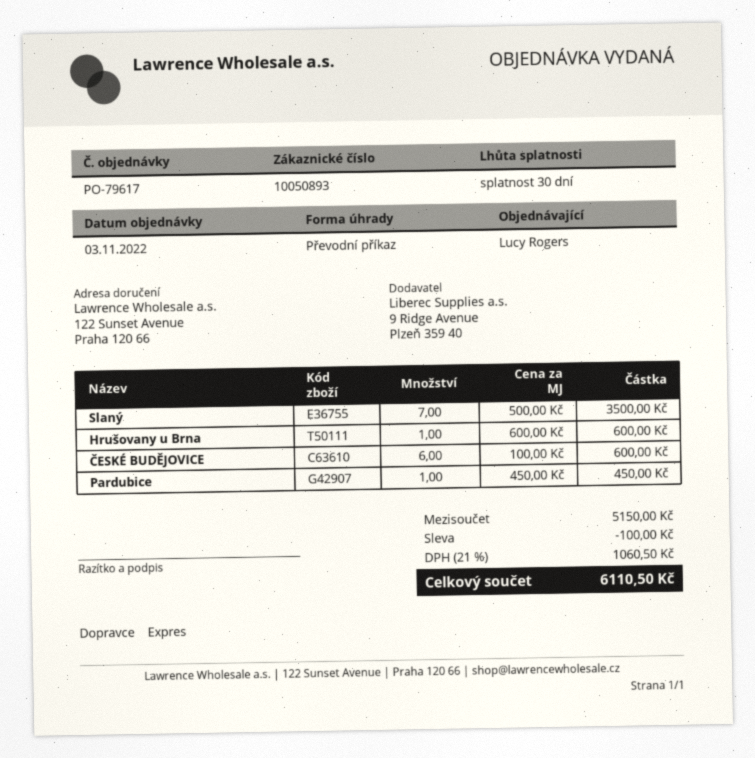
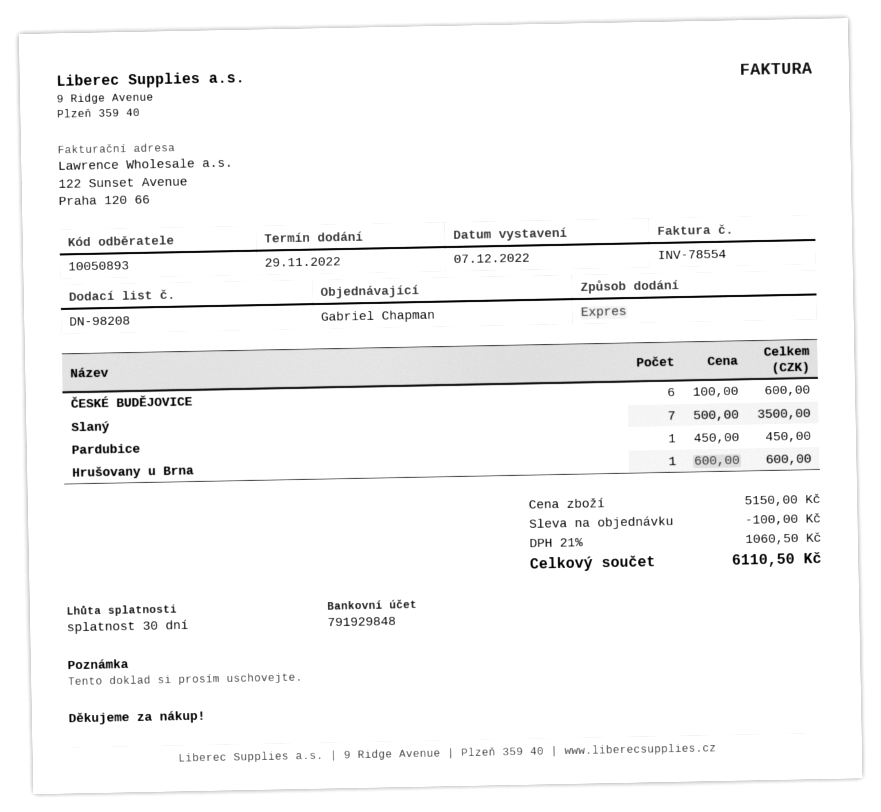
ordered by: Lucy Rogers -> Gabriel Chapman

